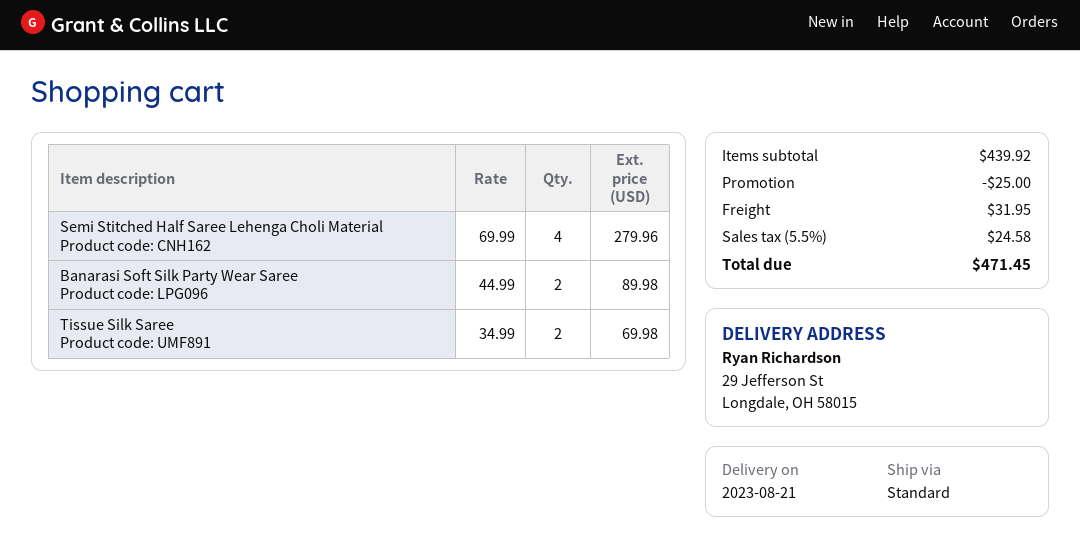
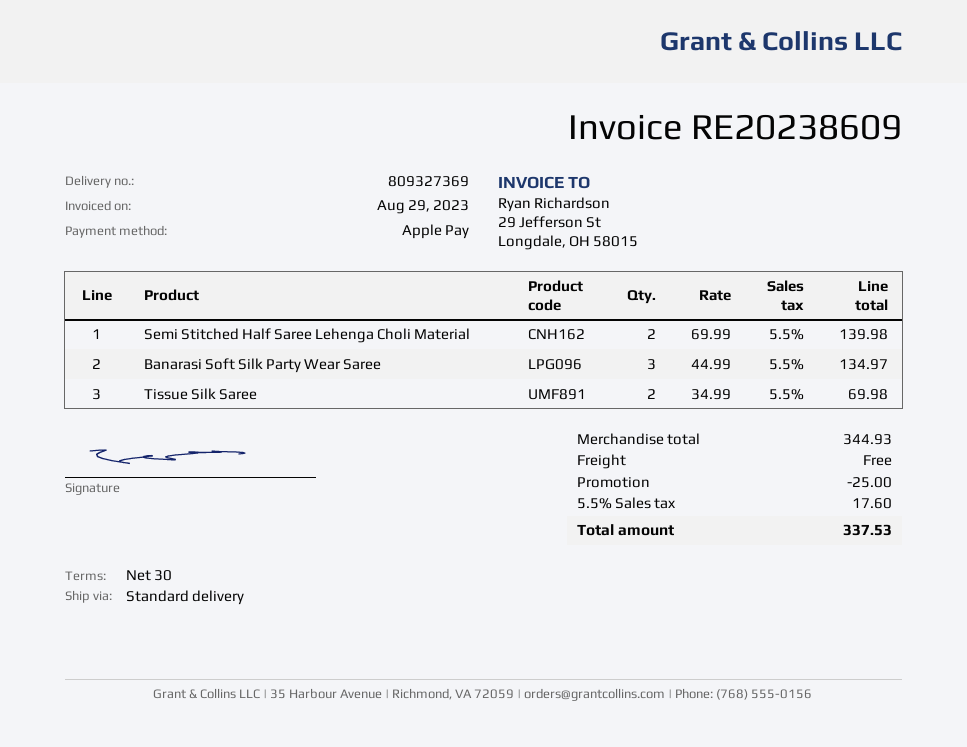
Semi Stitched Half Saree Lehenga Choli Material: 4 x 69.99 = 279.96 -> 2 x 69.99 = 139.98
Banarasi Soft Silk Party Wear Saree: 2 x 44.99 = 89.98 -> 3 x 44.99 = 134.97
subtotal: 439.92 -> 344.93
shipping: 31.95 -> 0.00
tax: 5.5% = 24.58 -> 5.5% = 17.60
total: 471.45 -> 337.53

